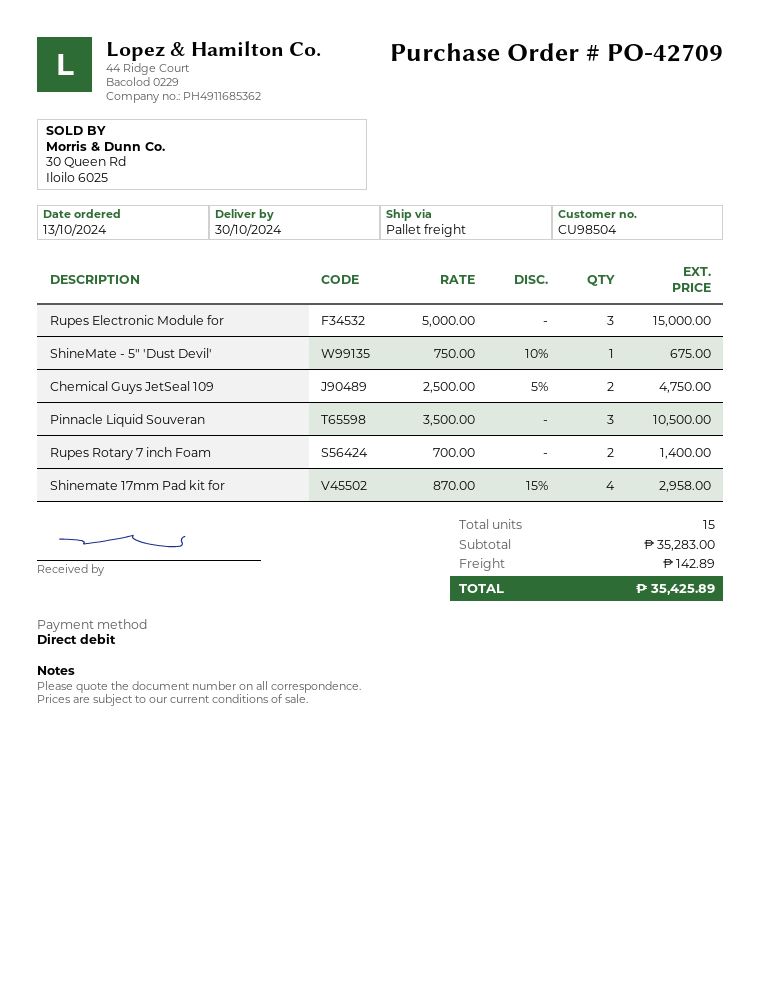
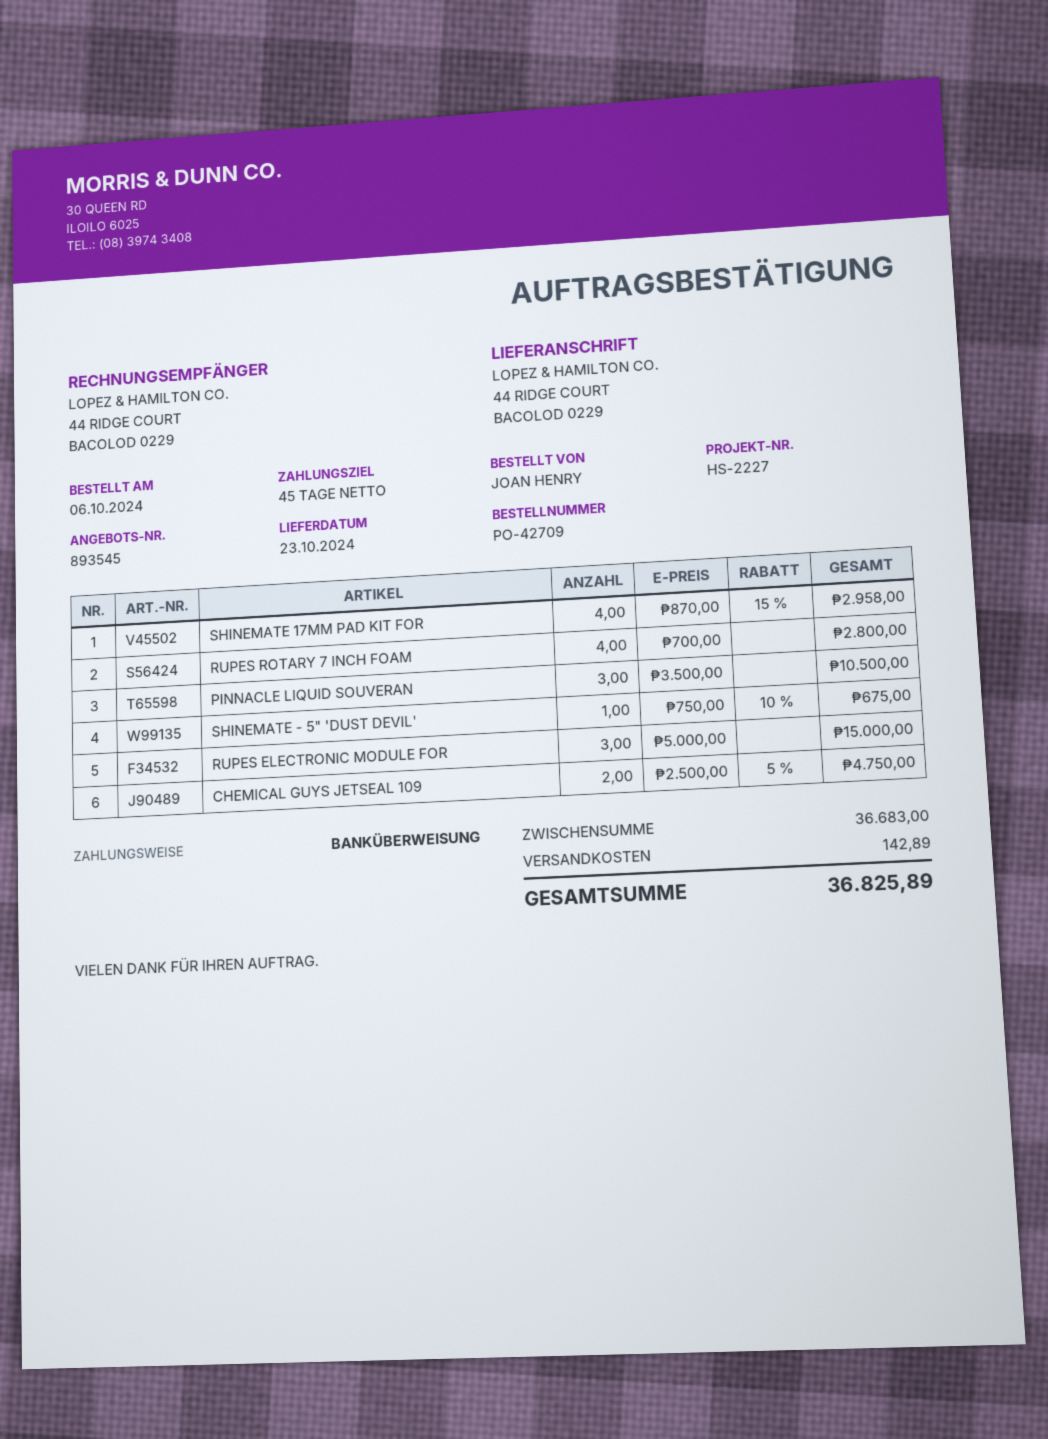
order date: 2024-10-13 -> 2024-10-06
delivery date: 2024-10-30 -> 2024-10-23
payment method: direct debit -> bank transfer
Rupes Rotary 7 inch Foam: 2 x 700.00 = 1400.00 -> 4 x 700.00 = 2800.00
subtotal: 35283.00 -> 36683.00
total: 35425.89 -> 36825.89

